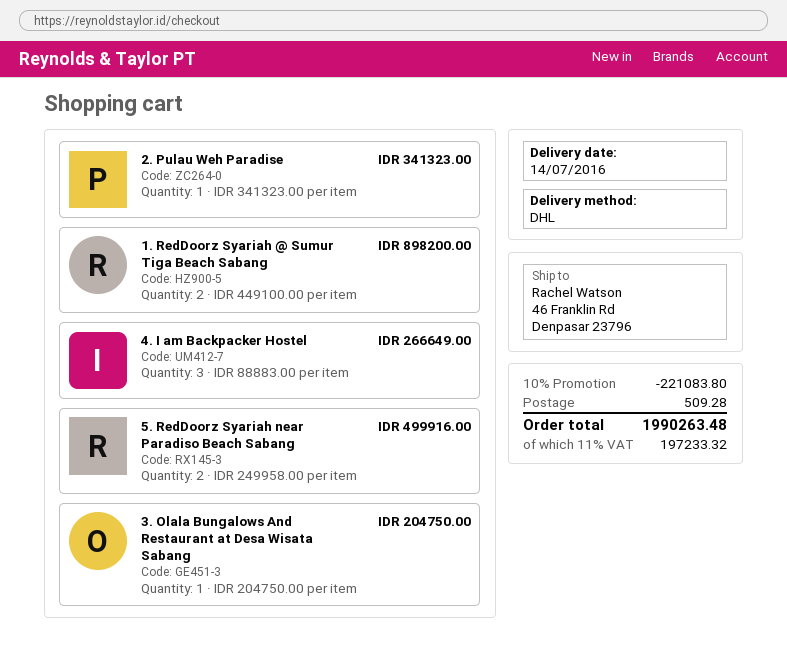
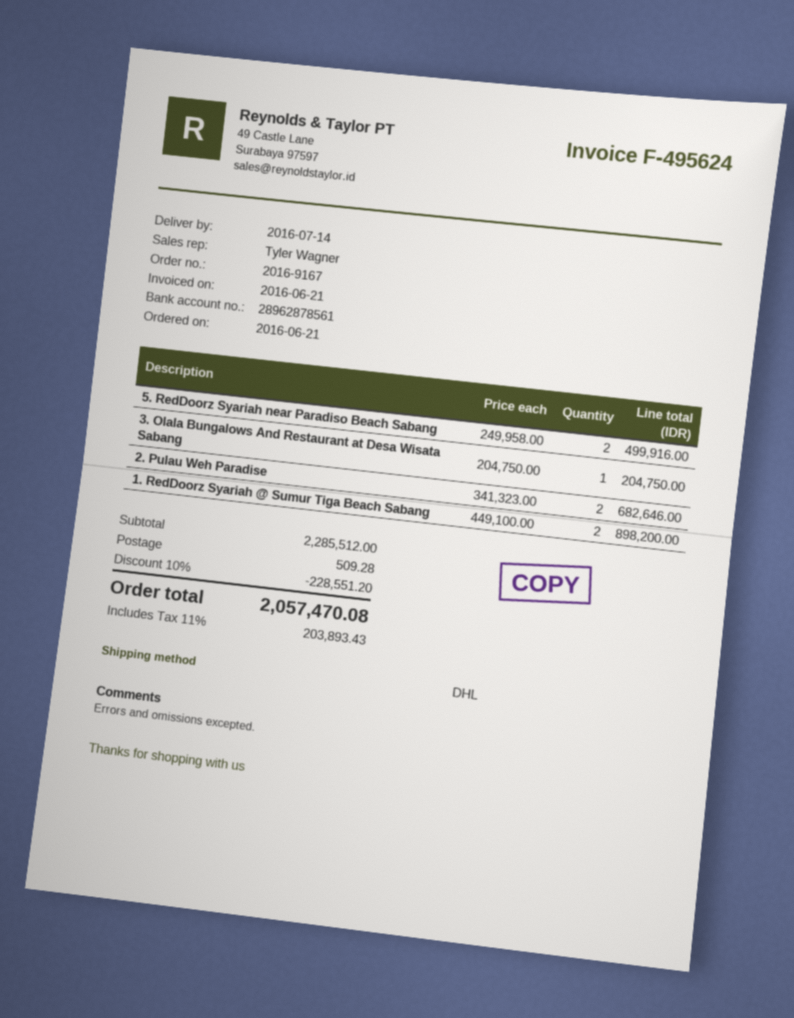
2. Pulau Weh Paradise: 1 x 341323.00 = 341323.00 -> 2 x 341323.00 = 682646.00
4. I am Backpacker Hostel: 3 x 88883.00 = 266649.00 -> none
discount: 10% = 221083.80 -> 10% = 228551.20
tax: 11% = 197233.32 -> 11% = 203893.43
total: 1990263.48 -> 2057470.08

